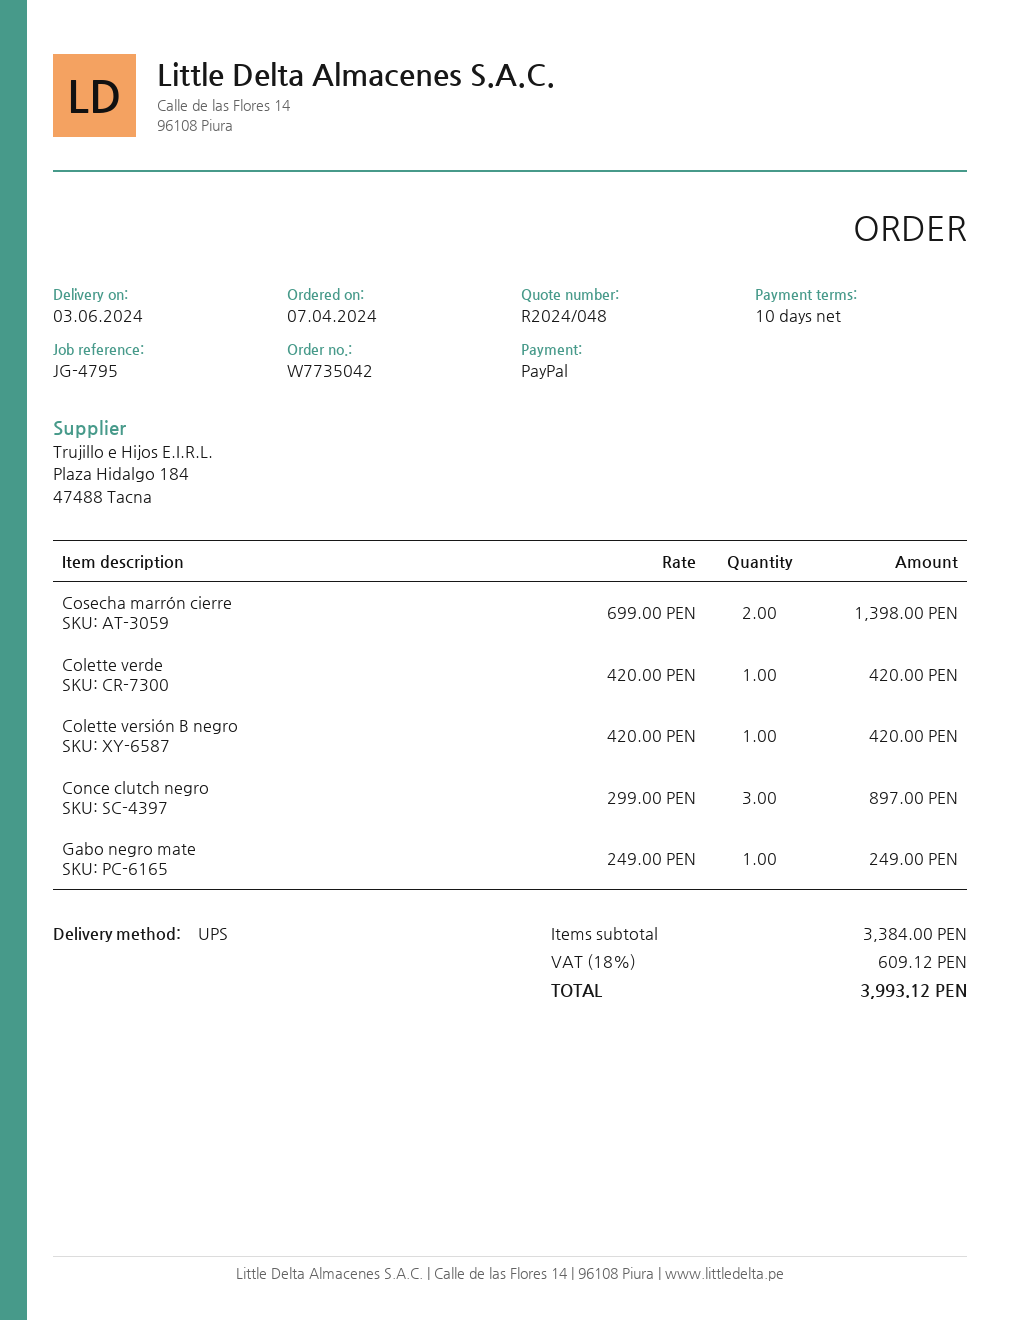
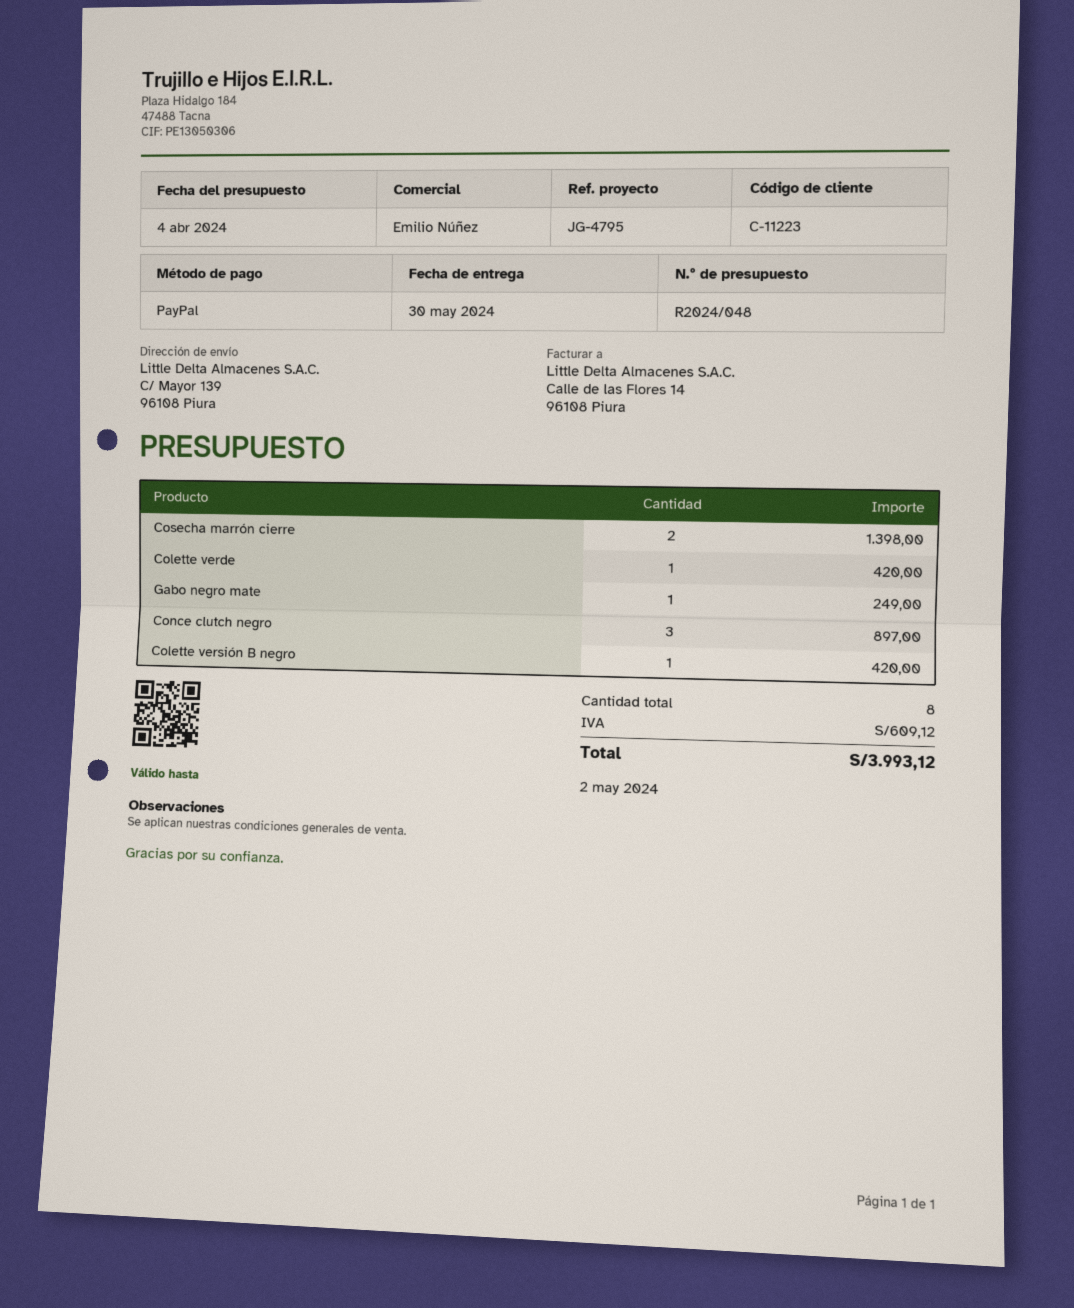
delivery date: 2024-06-03 -> 2024-05-30

